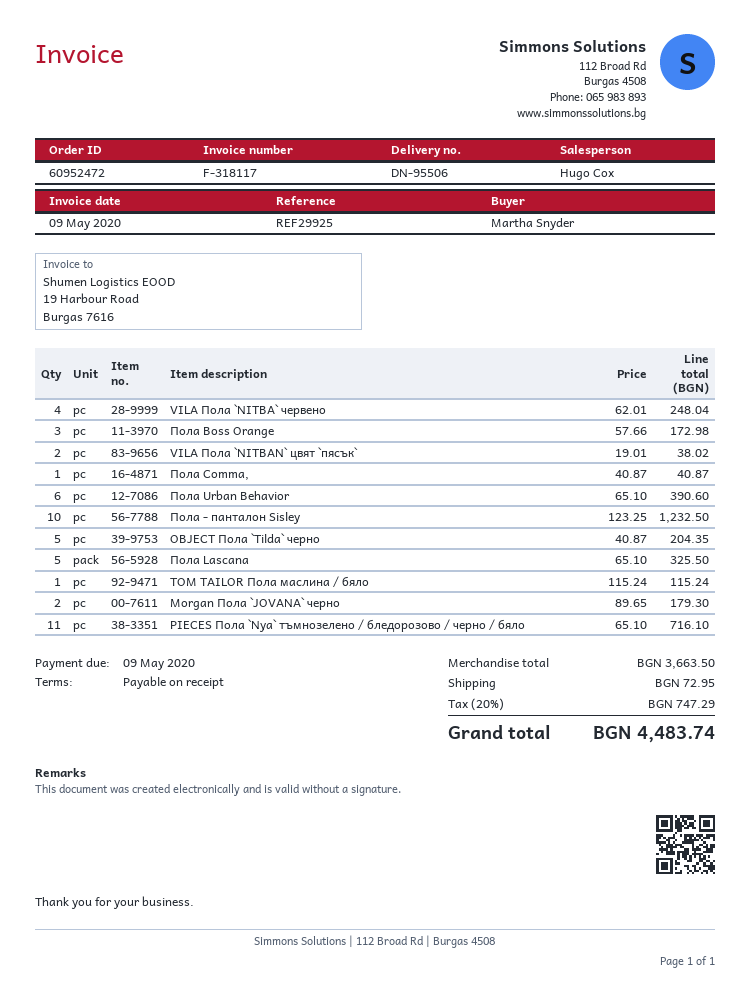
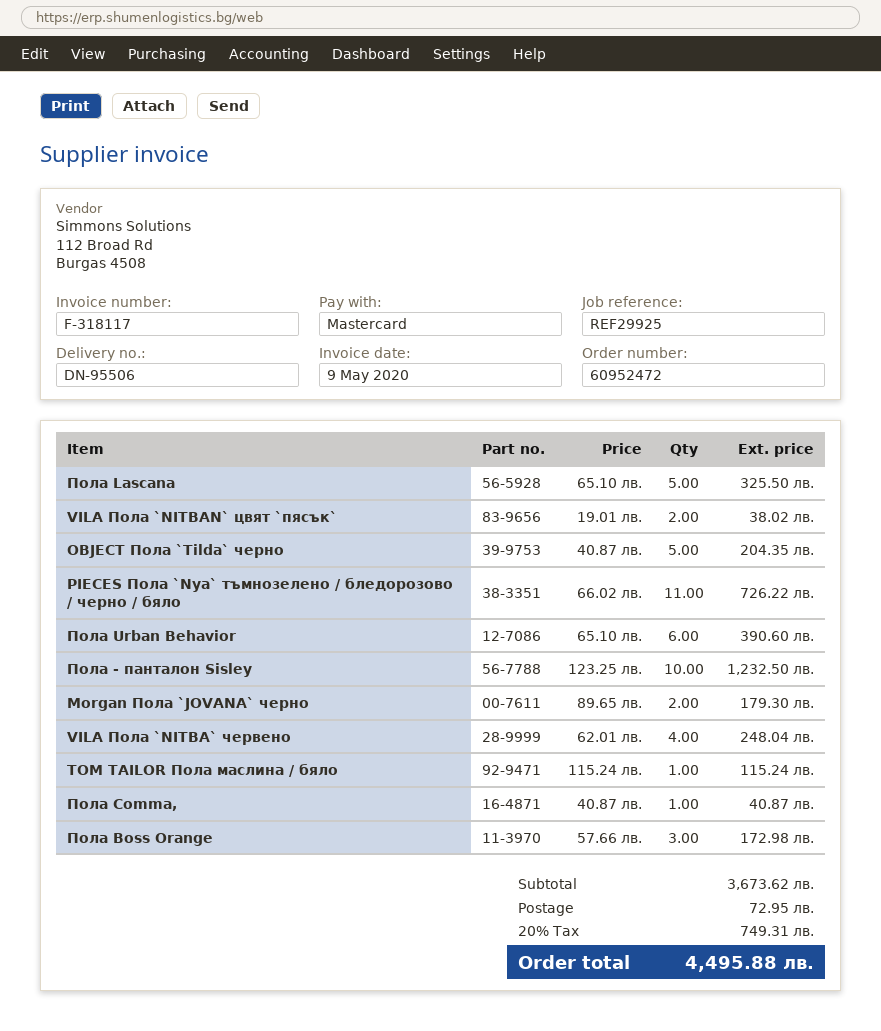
PIECES Пола `Nya` тъмнозелено / бледорозово / черно / бяло: 11 x 65.10 = 716.10 -> 11 x 66.02 = 726.22
subtotal: 3663.50 -> 3673.62
tax: 20% = 747.29 -> 20% = 749.31
total: 4483.74 -> 4495.88

